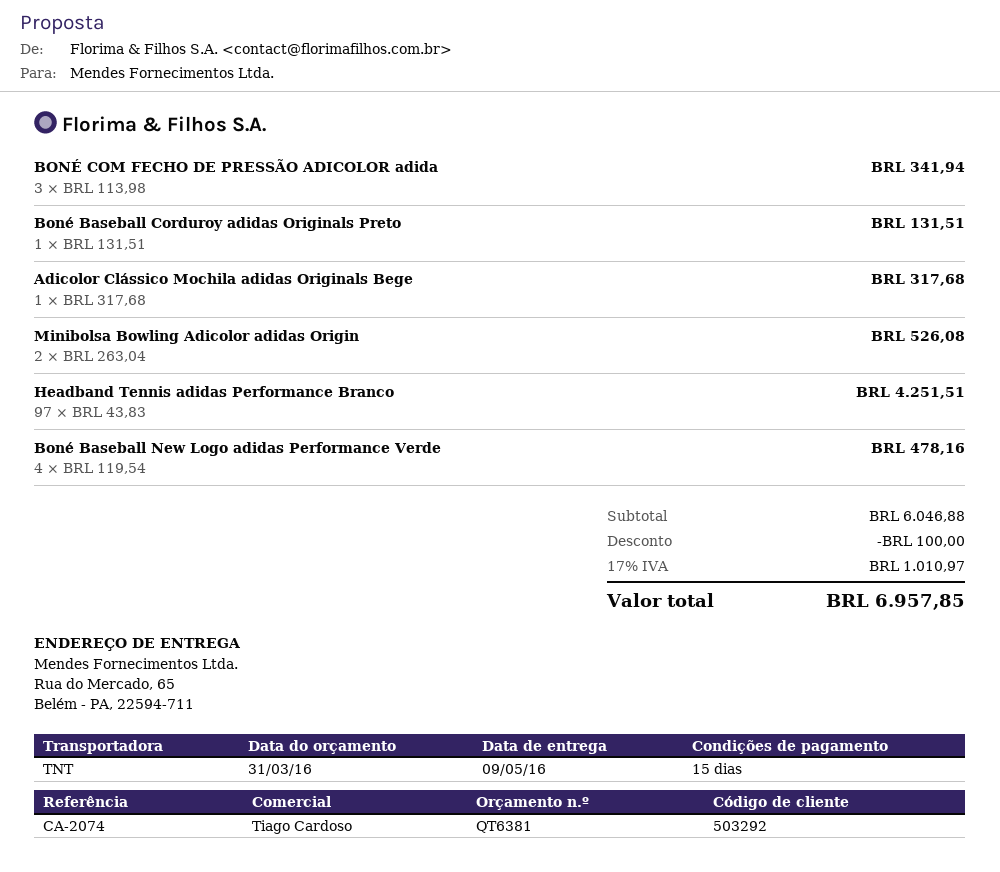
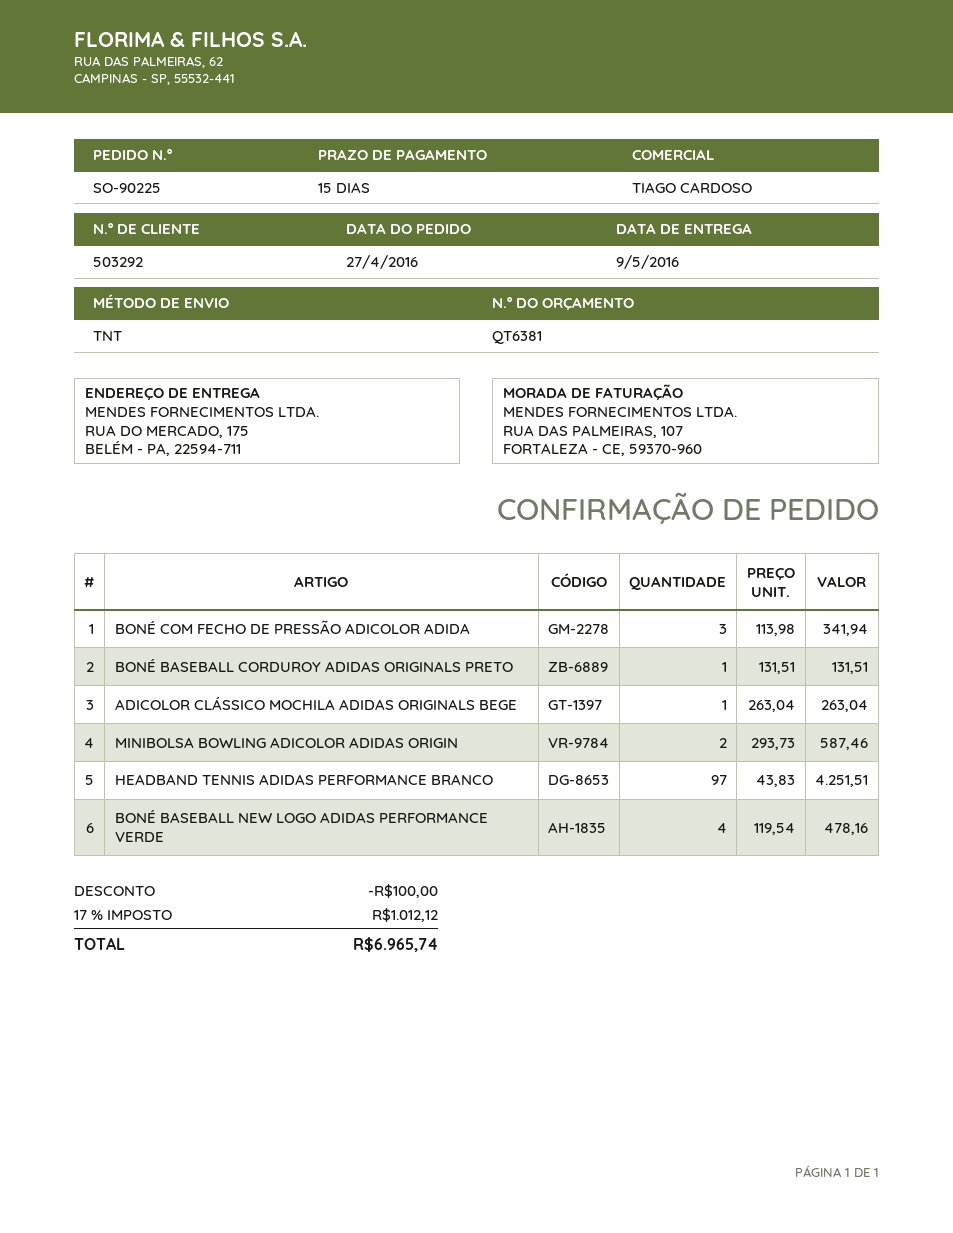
ship to: Rua do Mercado, 65, Belém - PA, 22594-711 -> RUA DO MERCADO, 175, BELÉM - PA, 22594-711
Adicolor Clássico Mochila adidas Originals Bege: 1 x 317.68 = 317.68 -> 1 x 263.04 = 263.04
Minibolsa Bowling Adicolor adidas Origin: 2 x 263.04 = 526.08 -> 2 x 293.73 = 587.46
tax: 17% = 1010.97 -> 17% = 1012.12
total: 6957.85 -> 6965.74

